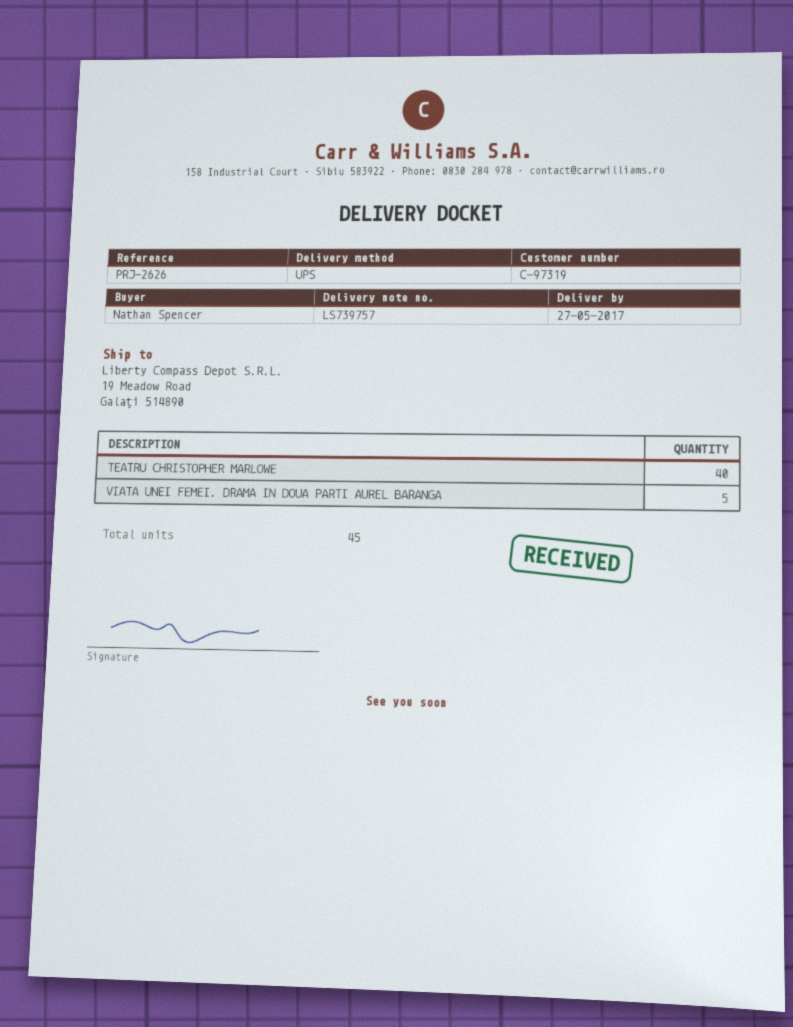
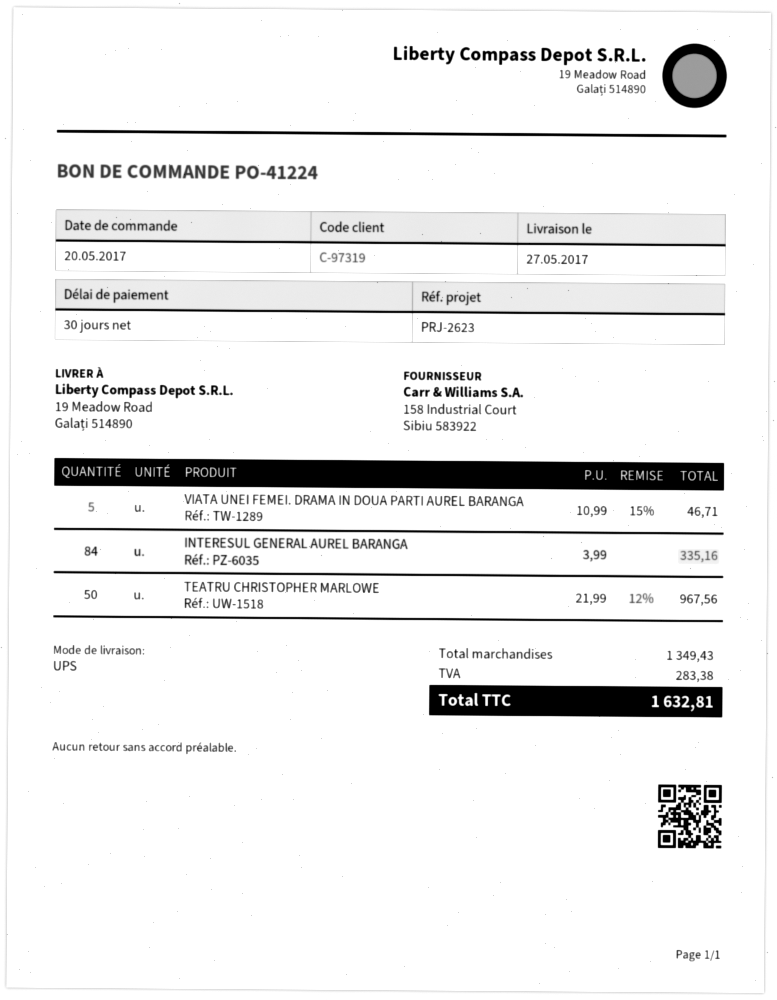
reference: PRJ-2626 -> PRJ-2623
TEATRU CHRISTOPHER MARLOWE: 40 -> 50
INTERESUL GENERAL AUREL BARANGA: none -> 84

